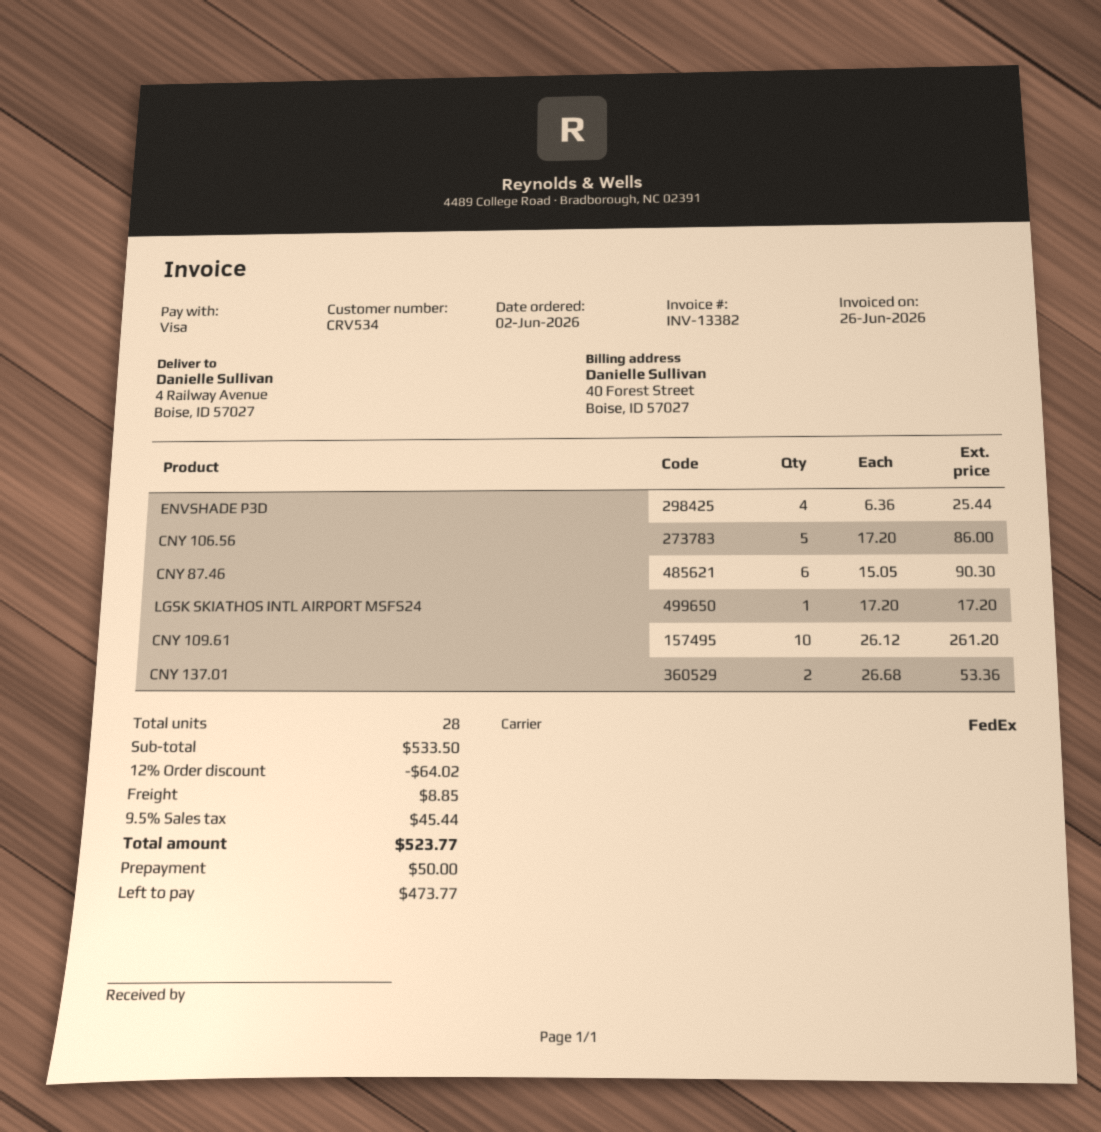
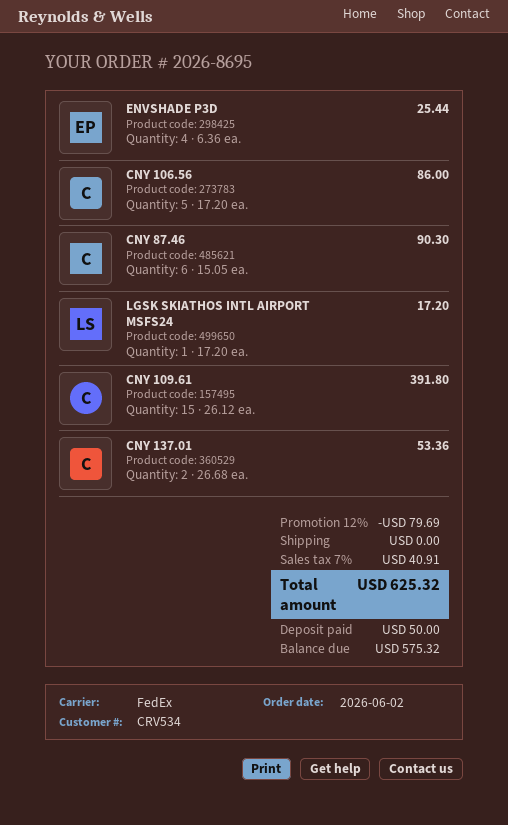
CNY 109.61: 10 x 26.12 = 261.20 -> 15 x 26.12 = 391.80
discount: 12% = 64.02 -> 12% = 79.69
shipping: 8.85 -> 0.00
tax: 9.5% = 45.44 -> 7% = 40.91
total: 523.77 -> 625.32
balance: 473.77 -> 575.32

